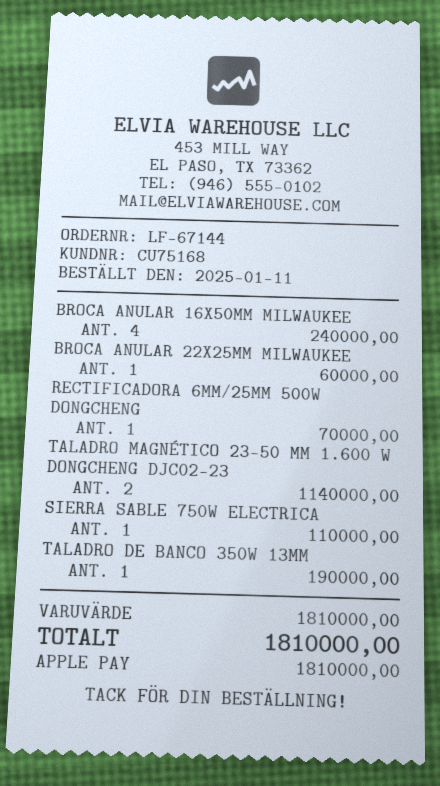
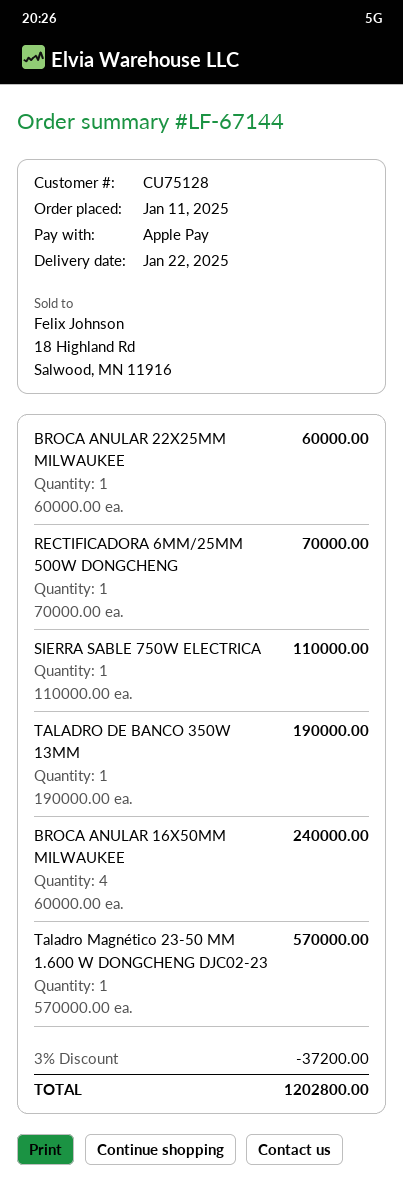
customer number: CU75168 -> CU75128
TALADRO MAGNÉTICO 23-50 MM 1.600 W DONGCHENG DJC02-23: 2 for 1140000.00 -> 1 for 570000.00
discount: none -> 3% = 37200.00
total: 1810000.00 -> 1202800.00

